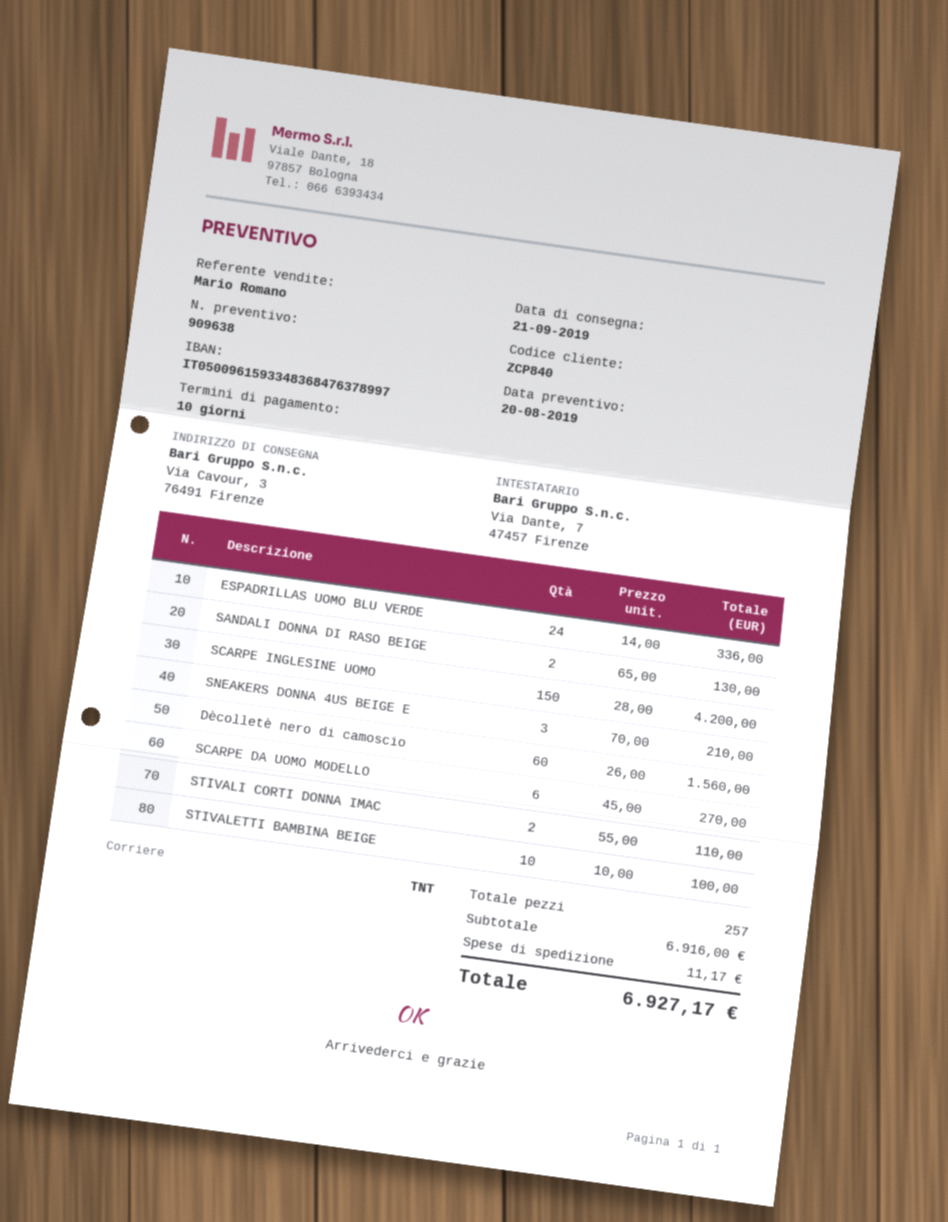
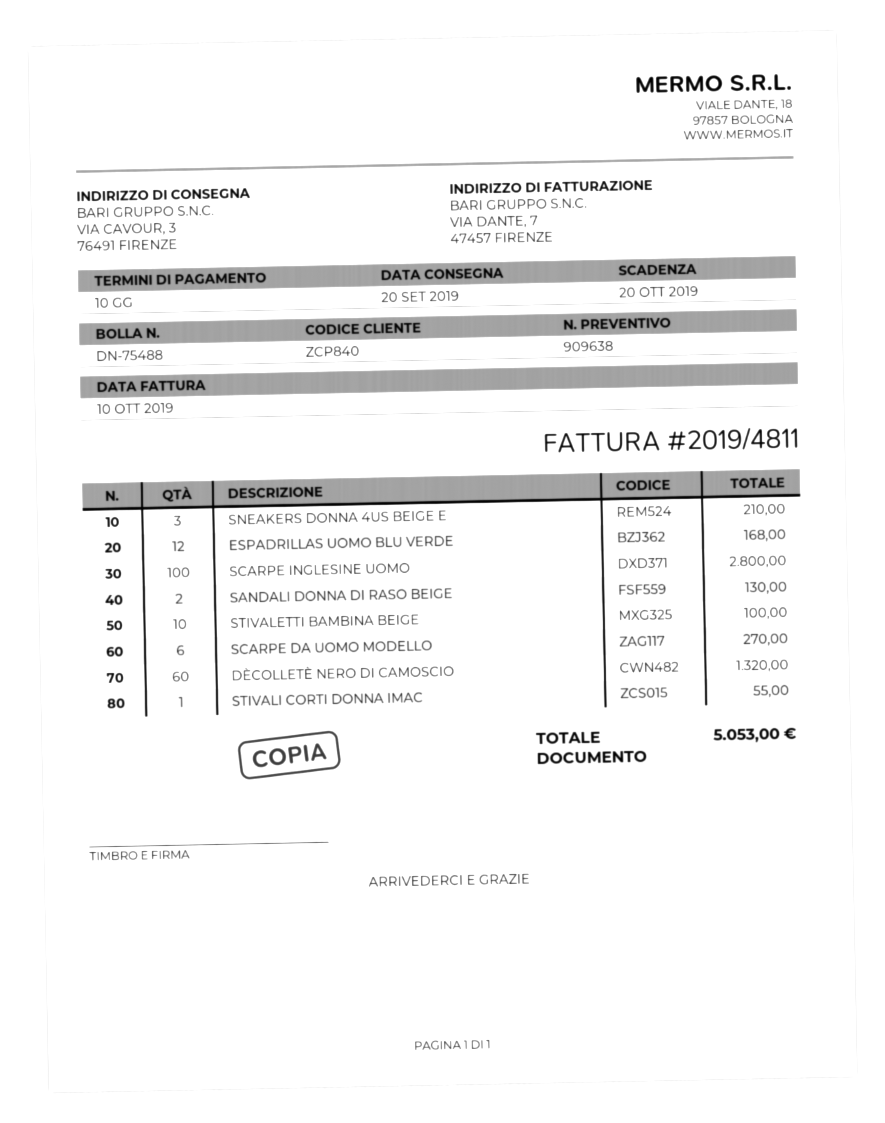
delivery date: 2019-09-21 -> 2019-09-20
ESPADRILLAS UOMO BLU VERDE: 24 for 336.00 -> 12 for 168.00
SCARPE INGLESINE UOMO: 150 for 4200.00 -> 100 for 2800.00
Dècolletè nero di camoscio: 60 for 1560.00 -> 60 for 1320.00
STIVALI CORTI DONNA IMAC: 2 for 110.00 -> 1 for 55.00
shipping: 11.17 -> none
total: 6927.17 -> 5053.00

